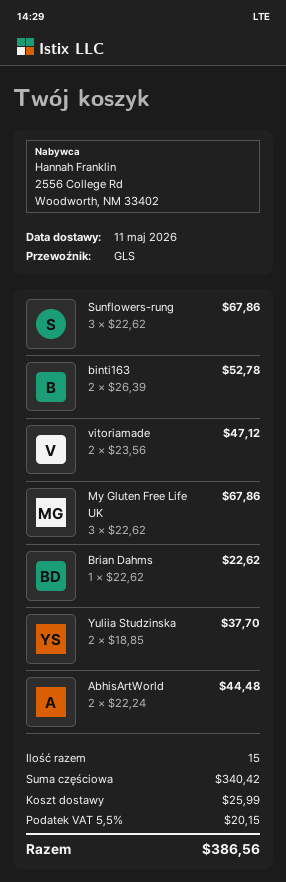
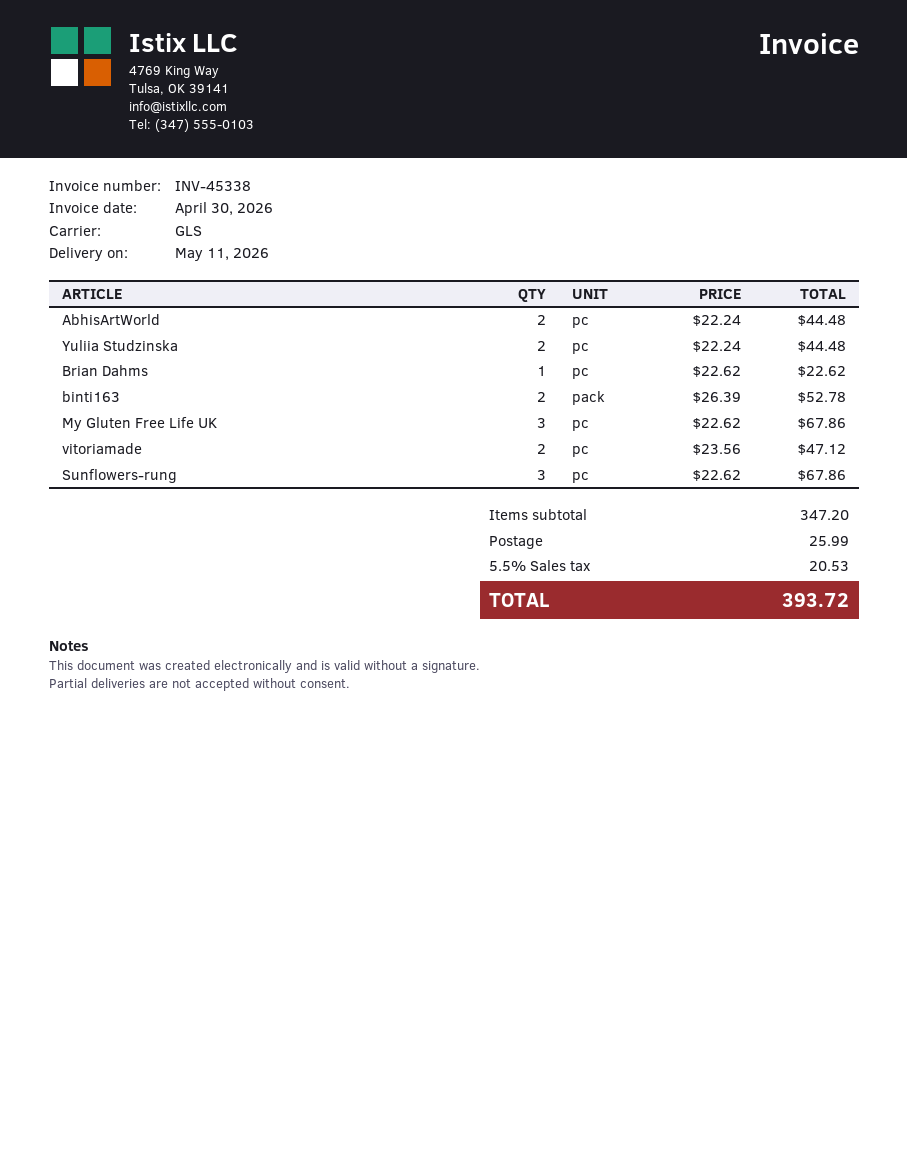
Yuliia Studzinska: 2 x 18.85 = 37.70 -> 2 x 22.24 = 44.48
subtotal: 340.42 -> 347.20
tax: 5.5% = 20.15 -> 5.5% = 20.53
total: 386.56 -> 393.72

